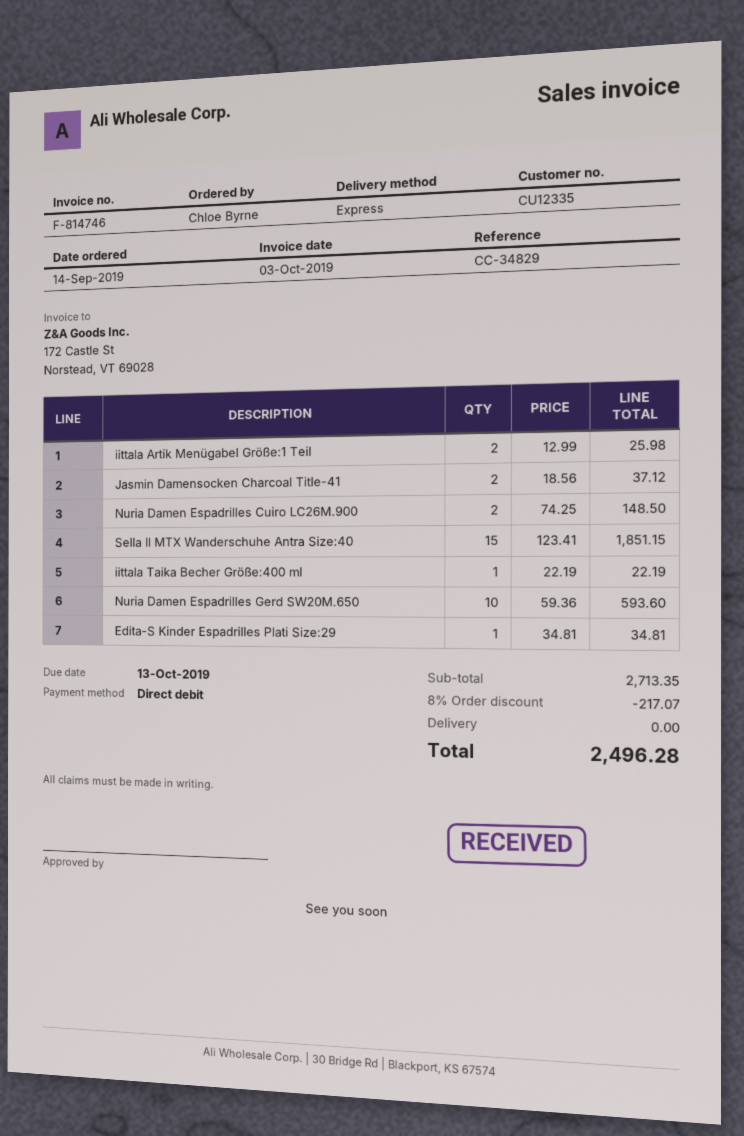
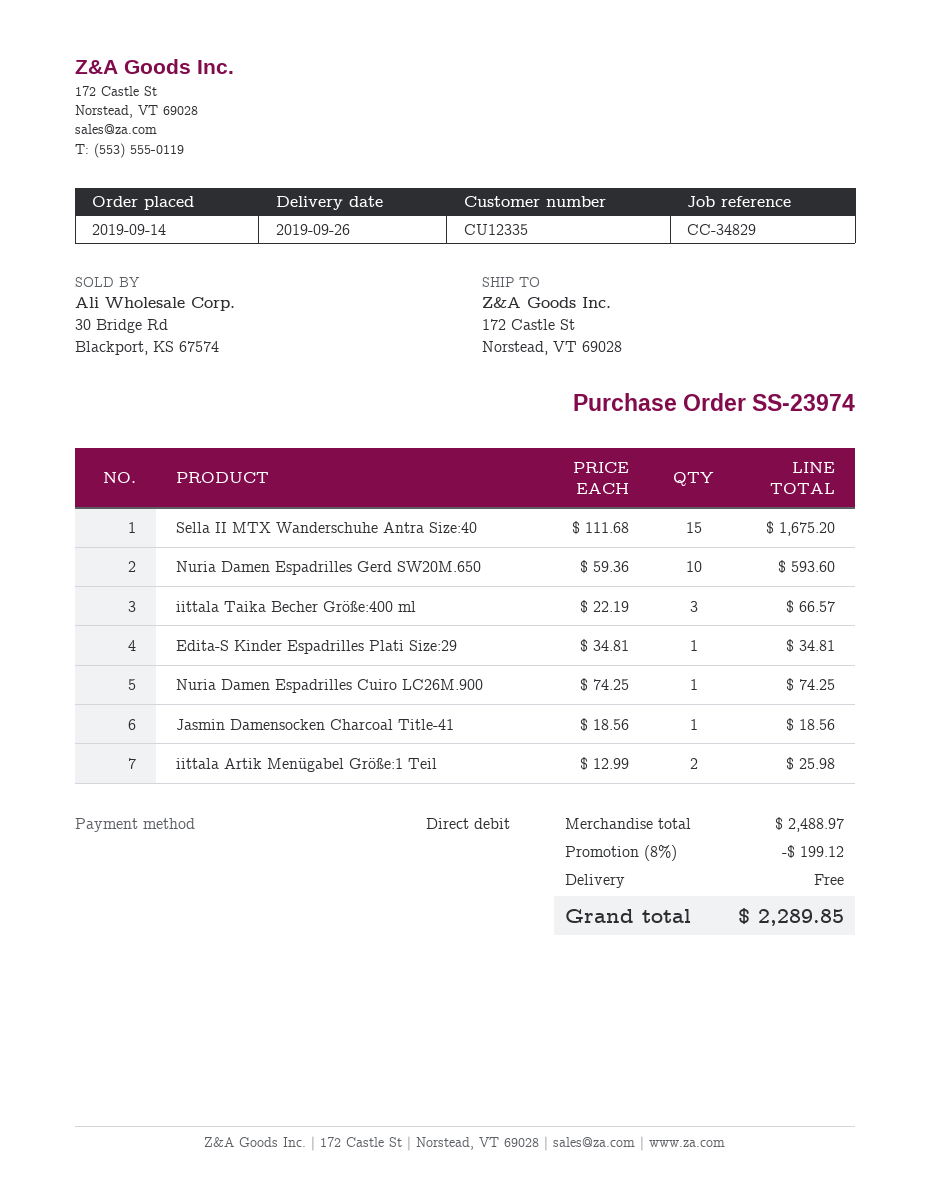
Jasmin Damensocken Charcoal Title-41: 2 x 18.56 = 37.12 -> 1 x 18.56 = 18.56
Nuria Damen Espadrilles Cuiro LC26M.900: 2 x 74.25 = 148.50 -> 1 x 74.25 = 74.25
Sella II MTX Wanderschuhe Antra Size:40: 15 x 123.41 = 1851.15 -> 15 x 111.68 = 1675.20
iittala Taika Becher Größe:400 ml: 1 x 22.19 = 22.19 -> 3 x 22.19 = 66.57
subtotal: 2713.35 -> 2488.97
discount: 8% = 217.07 -> 8% = 199.12
total: 2496.28 -> 2289.85

